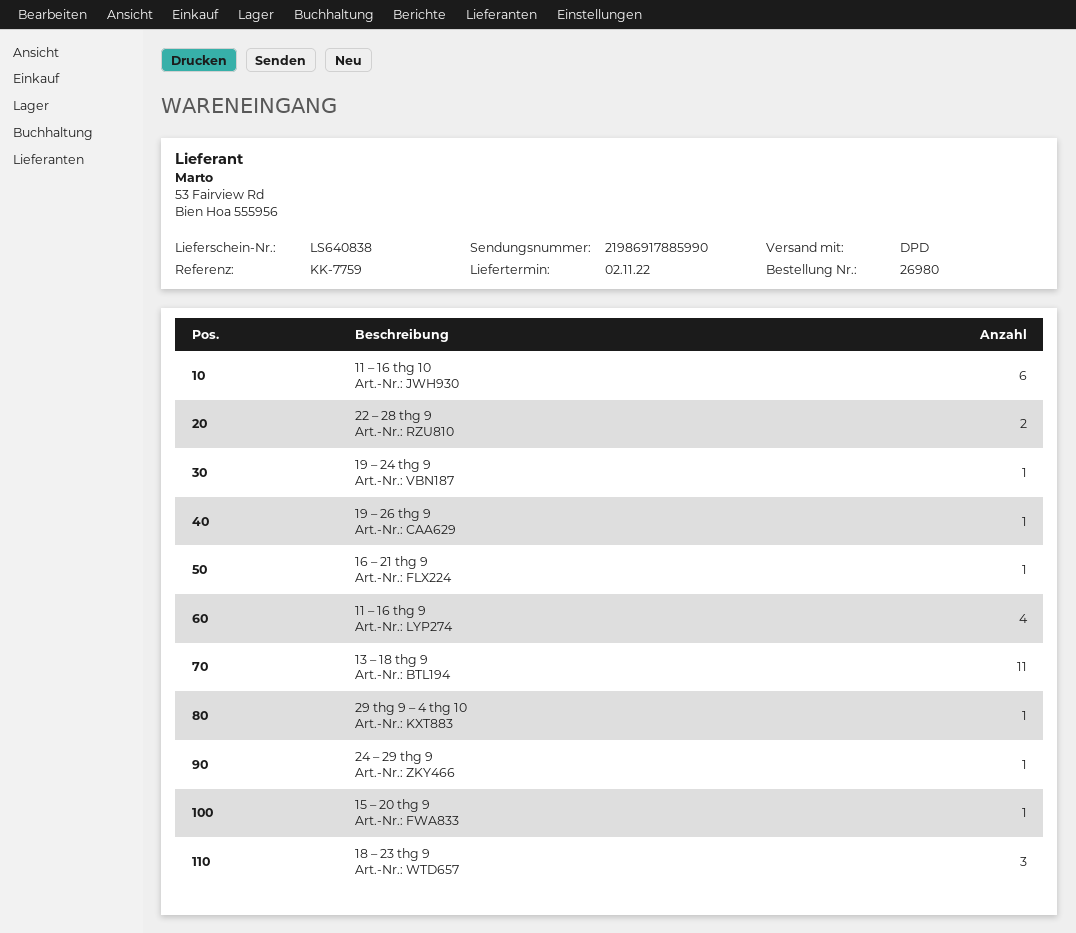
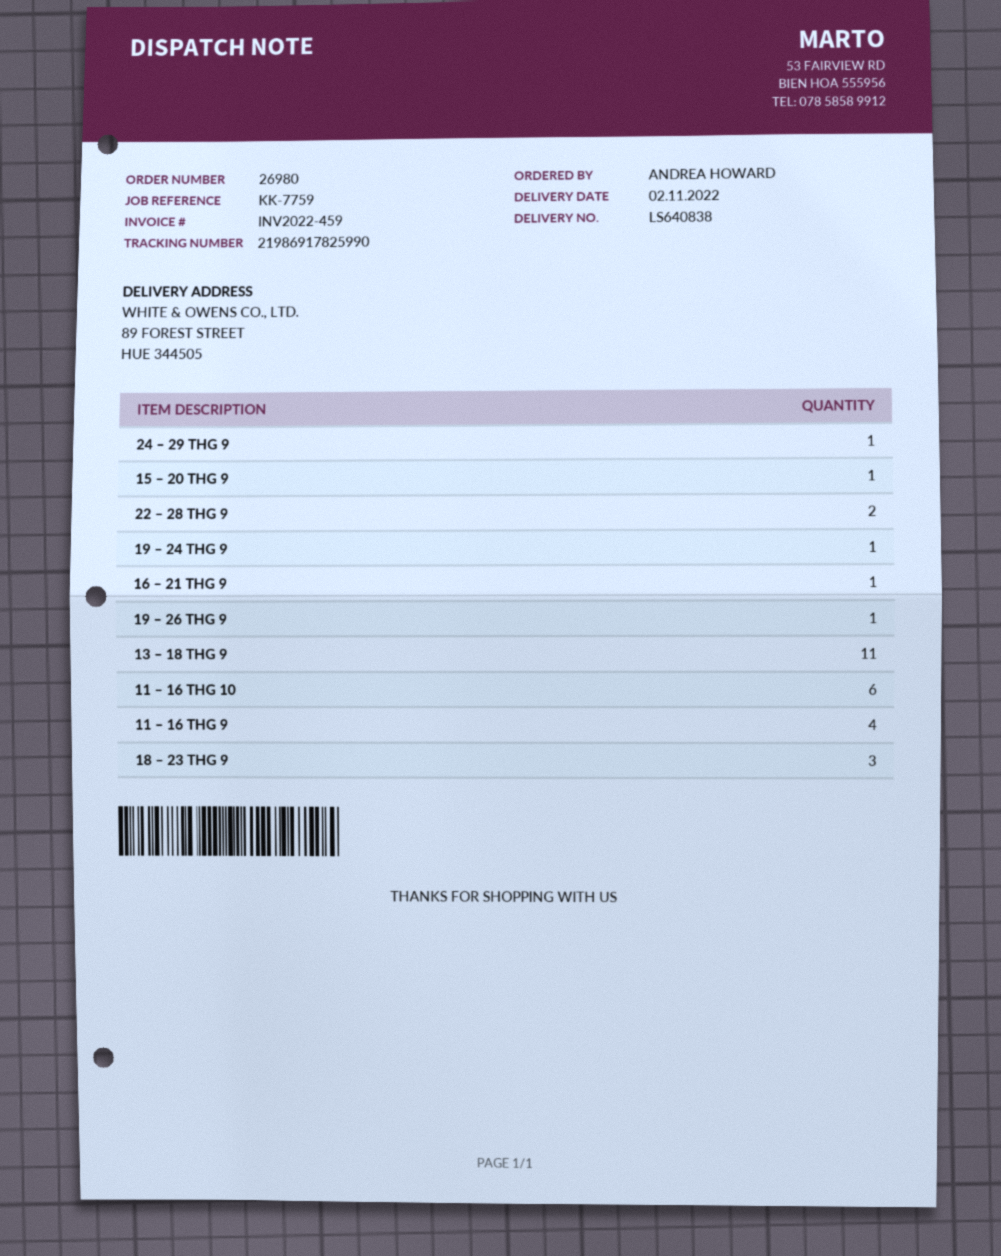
tracking number: 21986917885990 -> 21986917825990
29 thg 9 – 4 thg 10: 1 -> none

